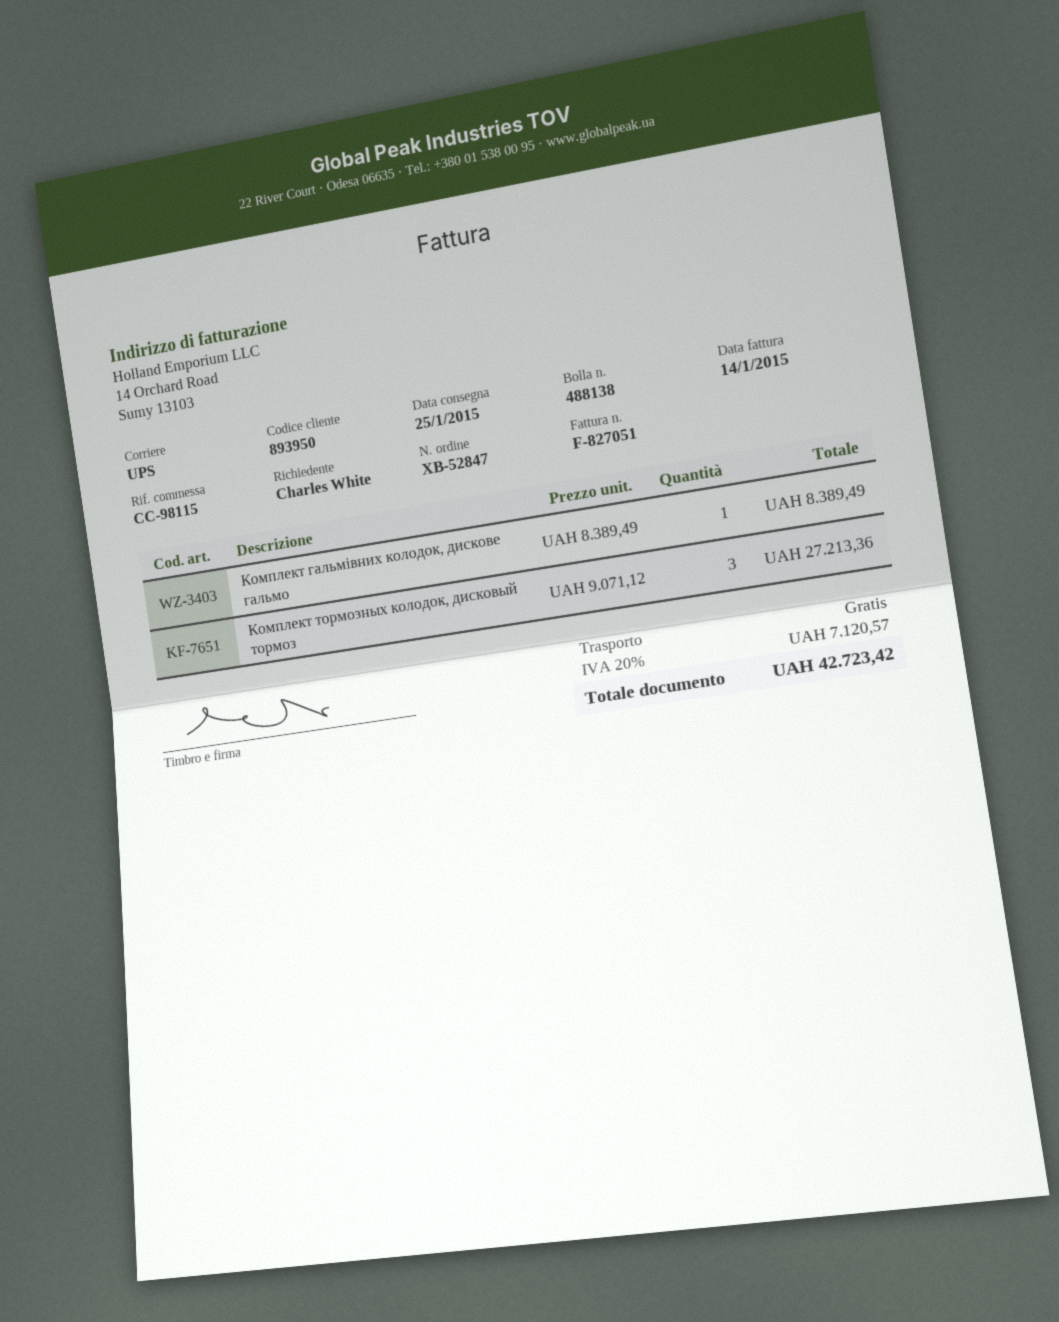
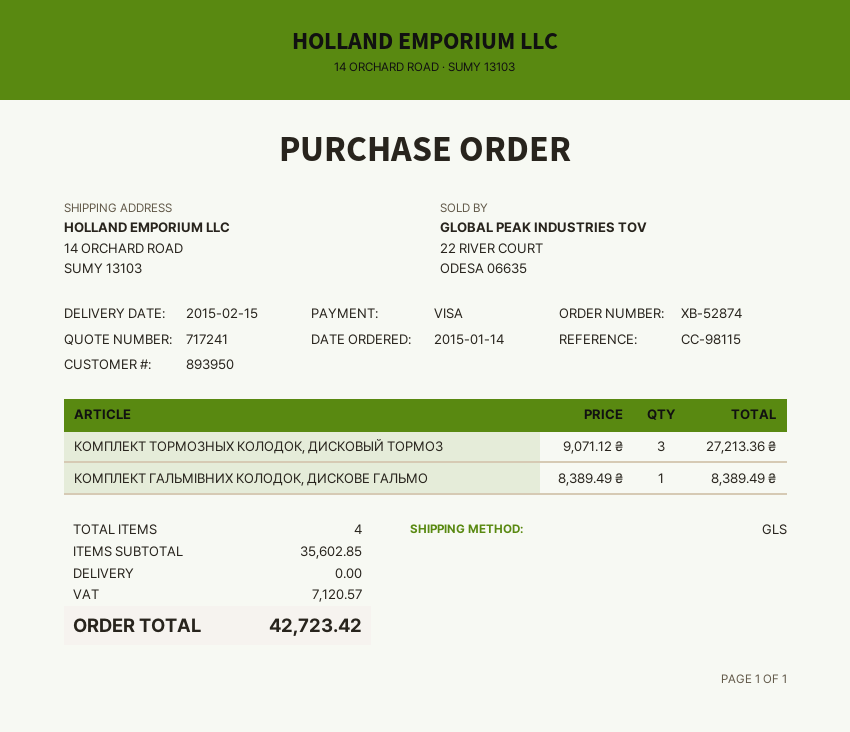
order number: XB-52847 -> XB-52874
delivery date: 2015-01-25 -> 2015-02-15
shipping method: UPS -> GLS

